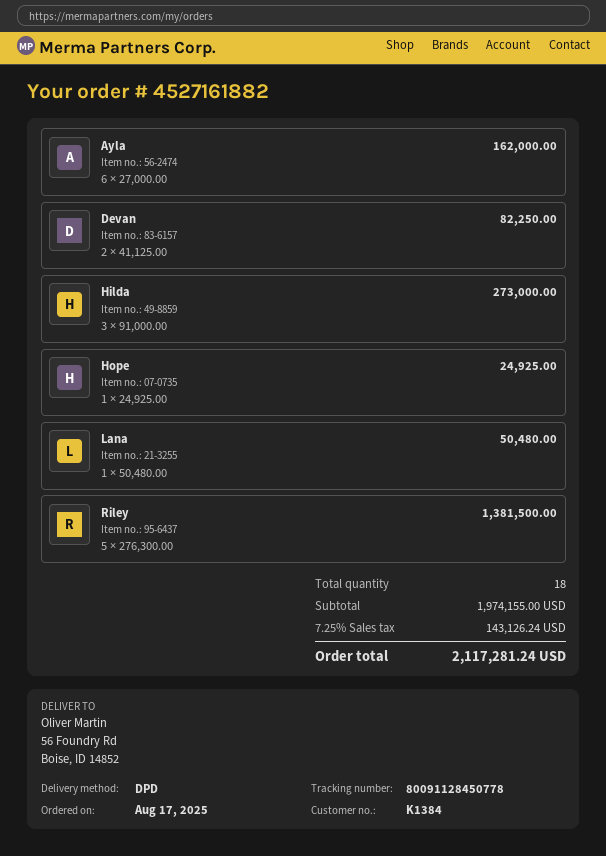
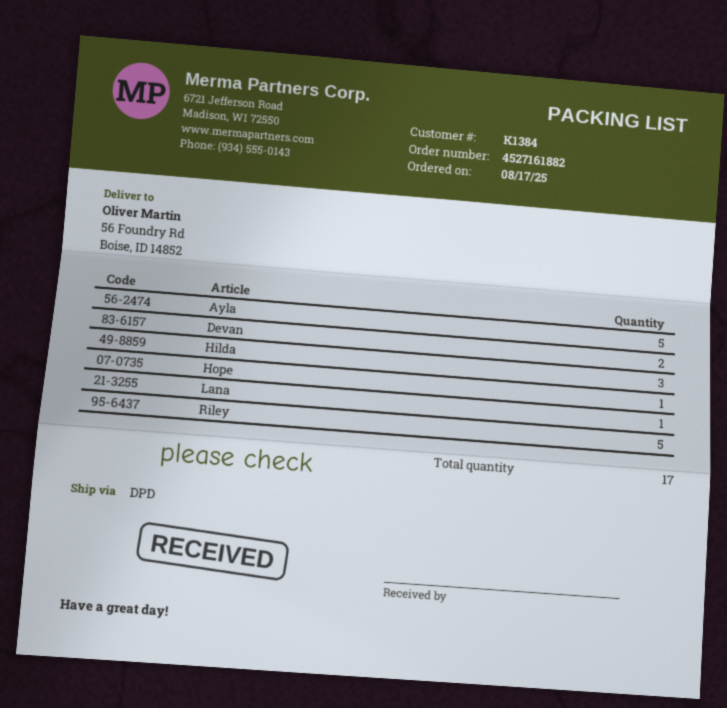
Ayla: 6 -> 5
total quantity: 18 -> 17

